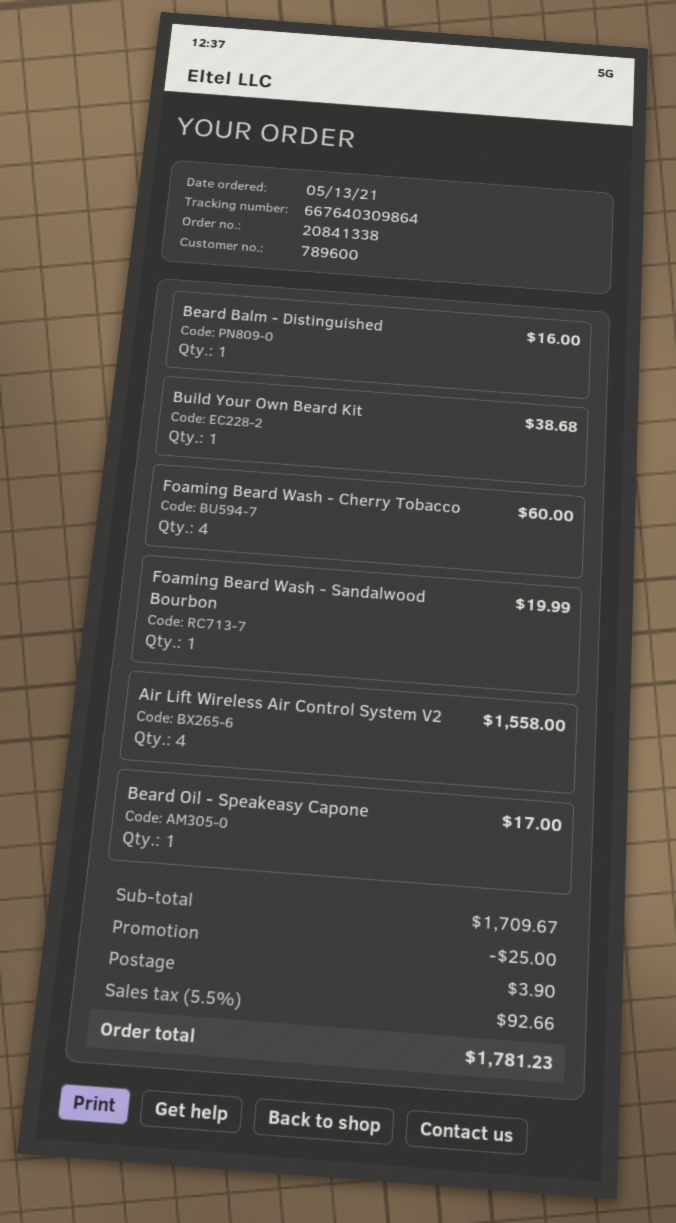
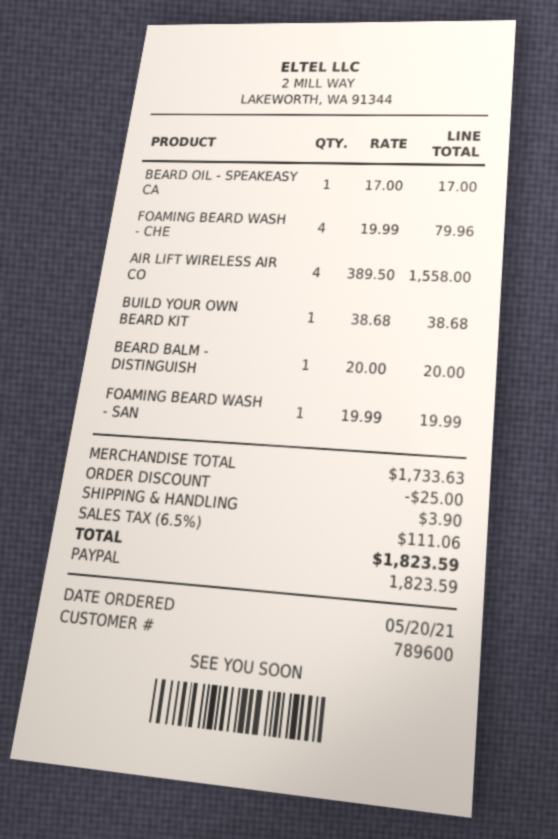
order date: 2021-05-13 -> 2021-05-20
Beard Balm - Distinguished: 1 for 16.00 -> 1 for 20.00
Foaming Beard Wash - Cherry Tobacco: 4 for 60.00 -> 4 for 79.96
subtotal: 1709.67 -> 1733.63
tax: 5.5% = 92.66 -> 6.5% = 111.06
total: 1781.23 -> 1823.59

